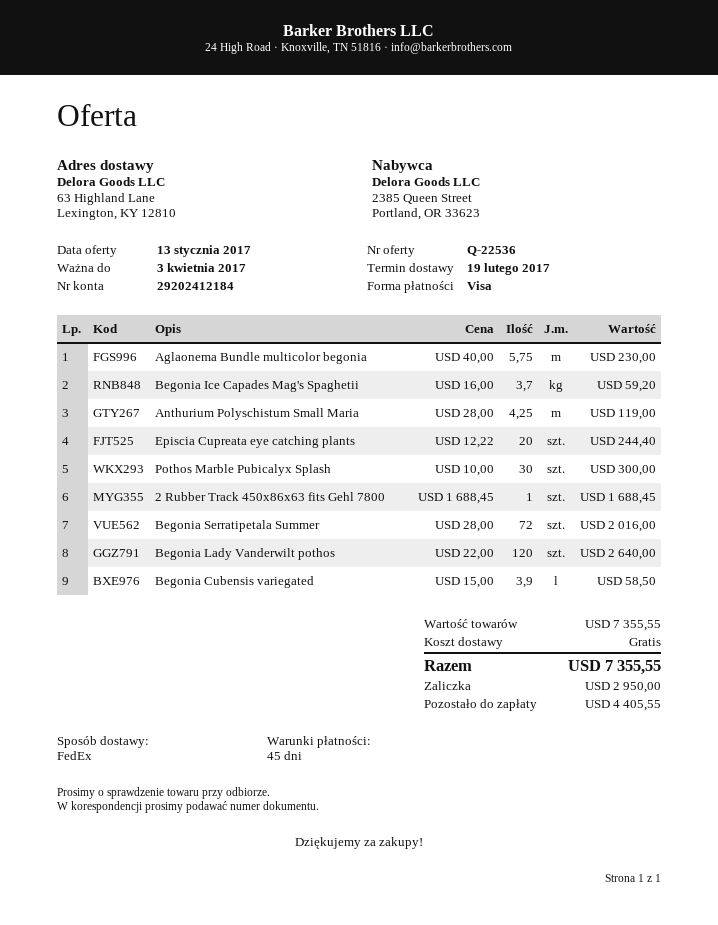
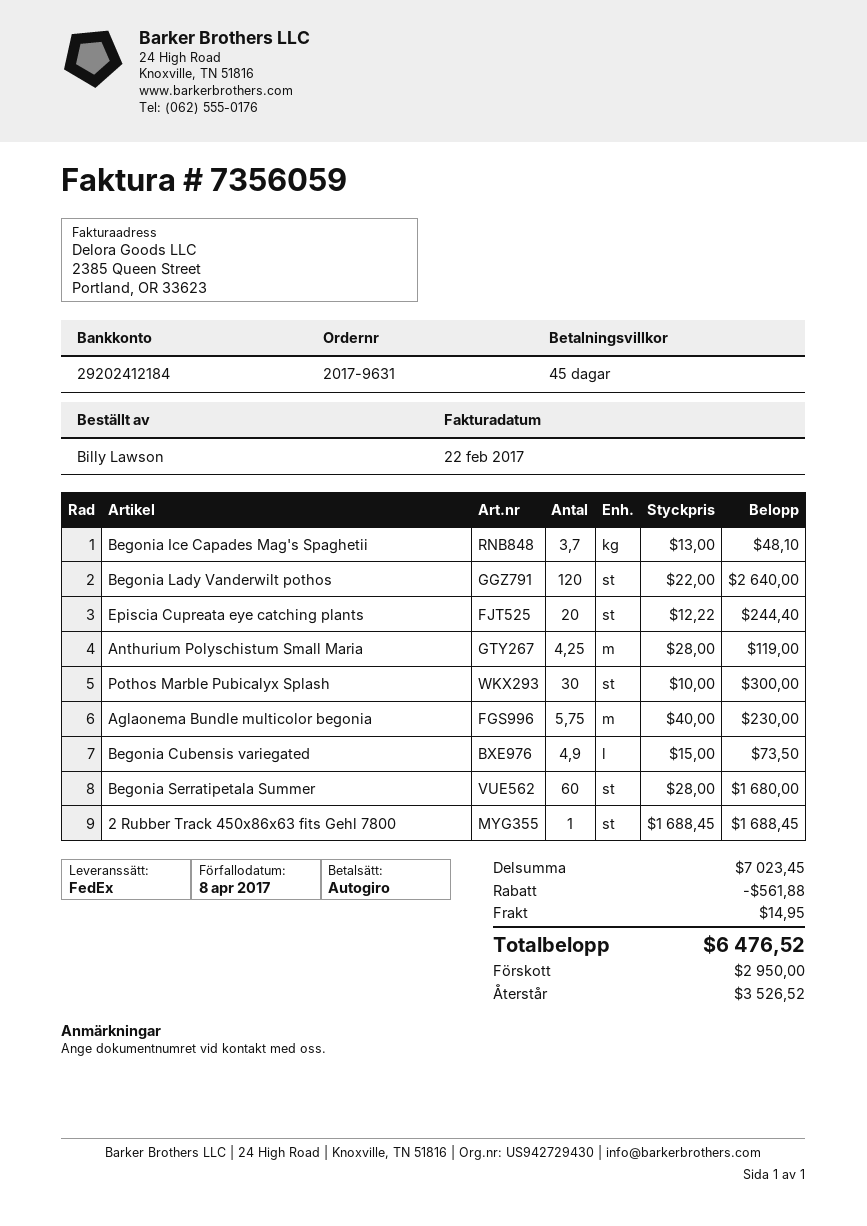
payment method: Visa -> direct debit
Begonia Ice Capades Mag's Spaghetii: 3.7 x 16.00 = 59.20 -> 3.7 x 13.00 = 48.10
Begonia Serratipetala Summer: 72 x 28.00 = 2016.00 -> 60 x 28.00 = 1680.00
Begonia Cubensis variegated: 3.9 x 15.00 = 58.50 -> 4.9 x 15.00 = 73.50
subtotal: 7355.55 -> 7023.45
discount: none -> 561.88
shipping: 0.00 -> 14.95
total: 7355.55 -> 6476.52
balance: 4405.55 -> 3526.52

